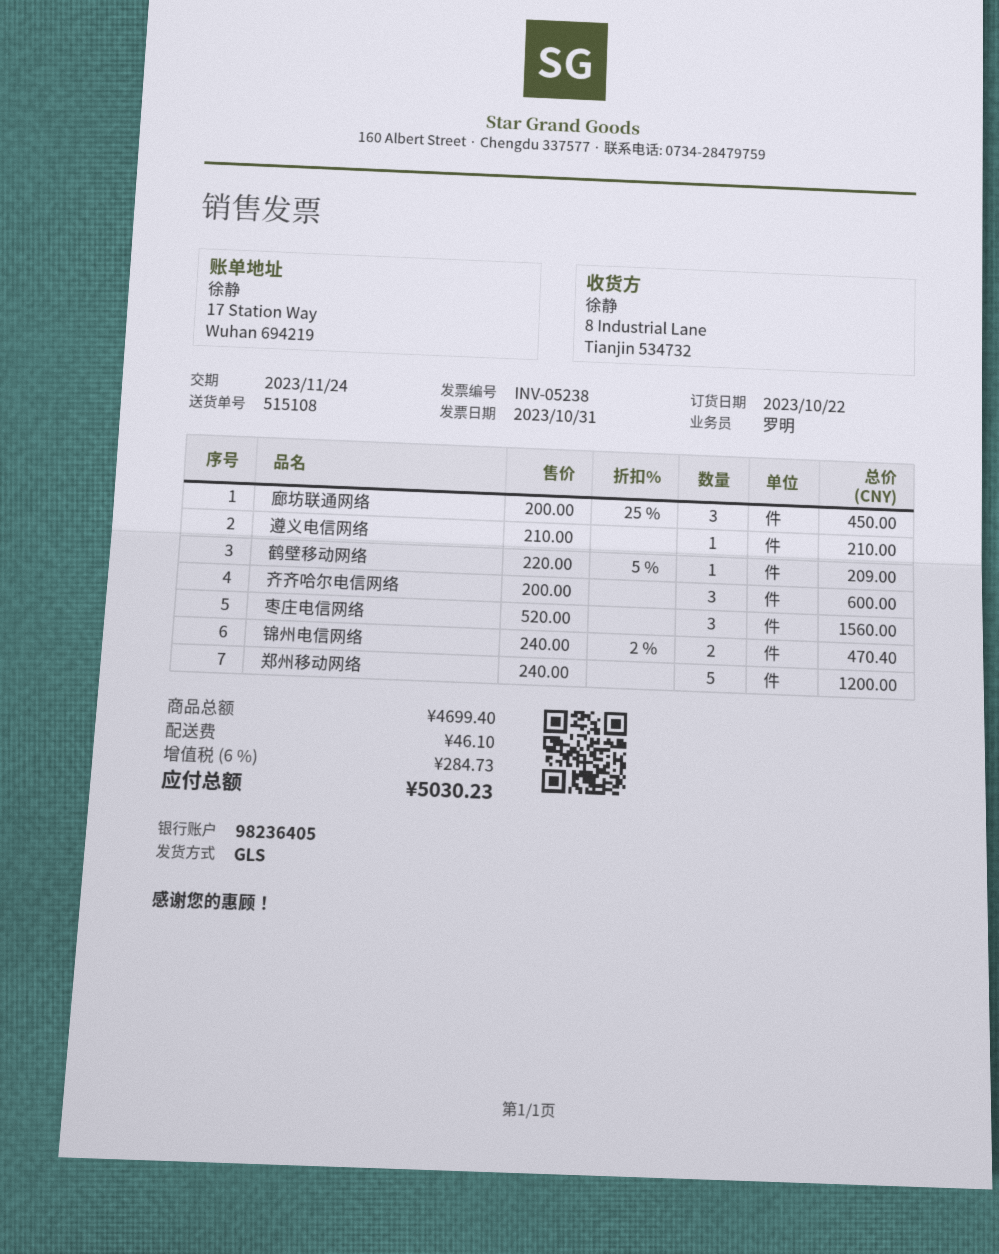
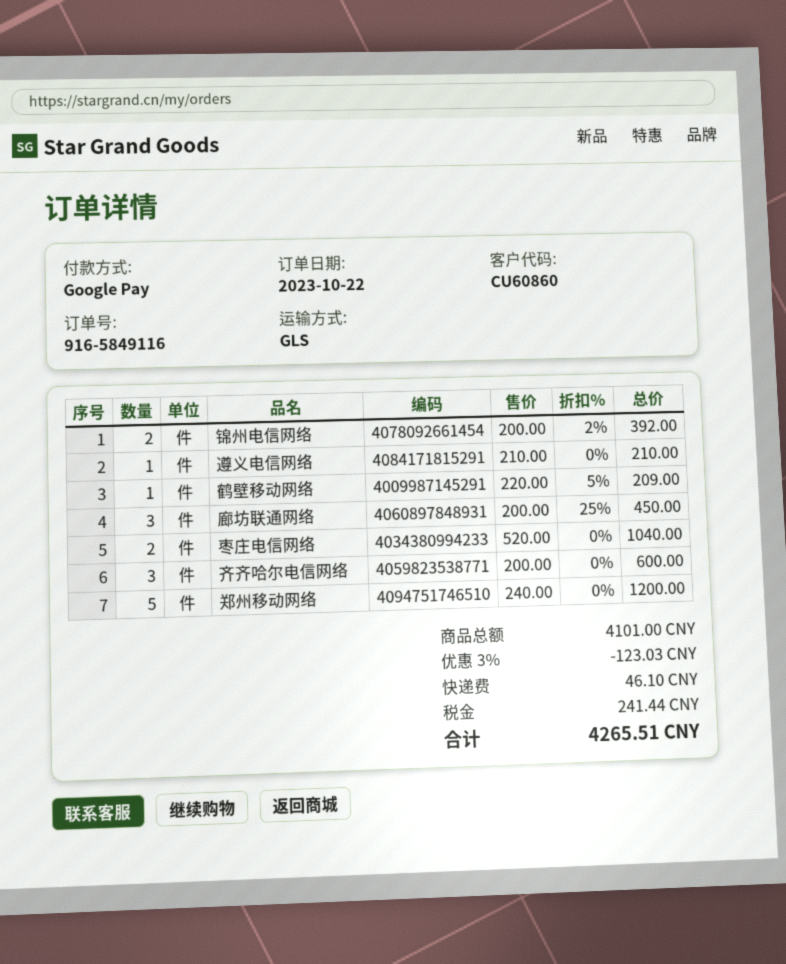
枣庄电信网络: 3 x 520.00 = 1560.00 -> 2 x 520.00 = 1040.00
锦州电信网络: 2 x 240.00 - 2% = 470.40 -> 2 x 200.00 - 2% = 392.00
subtotal: 4699.40 -> 4101.00
discount: none -> 3% = 123.03
tax: 284.73 -> 241.44
total: 5030.23 -> 4265.51

